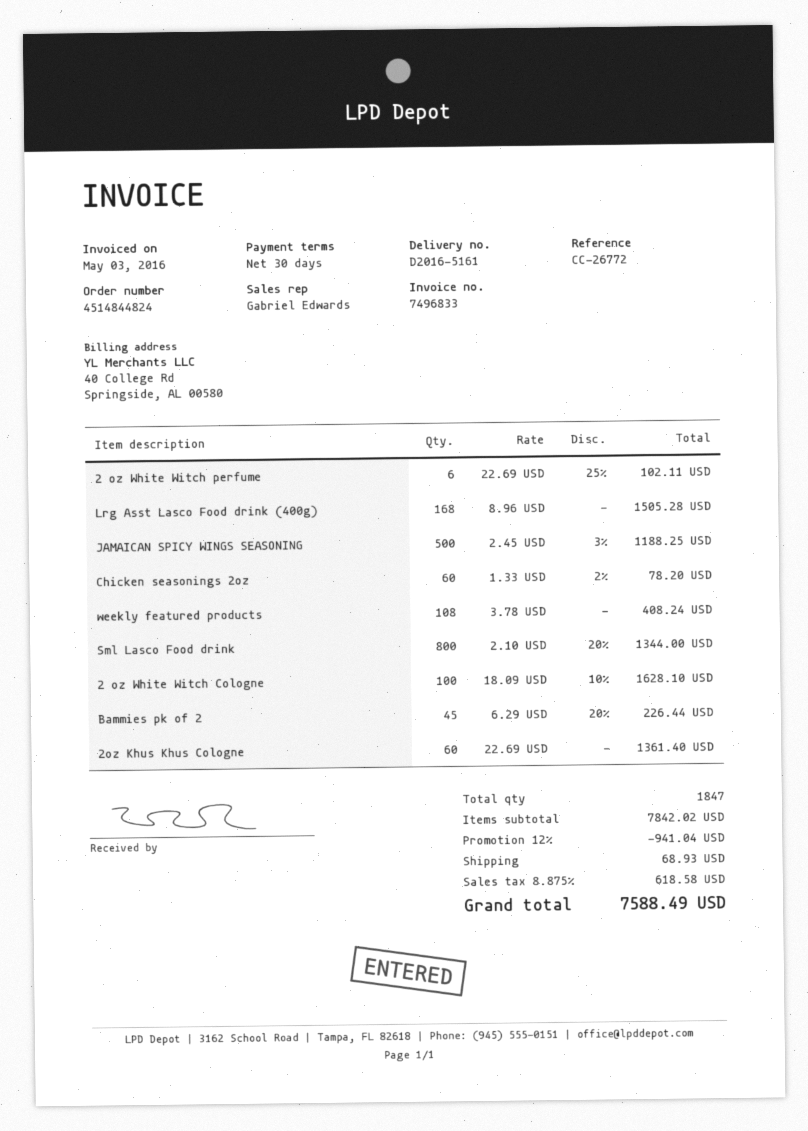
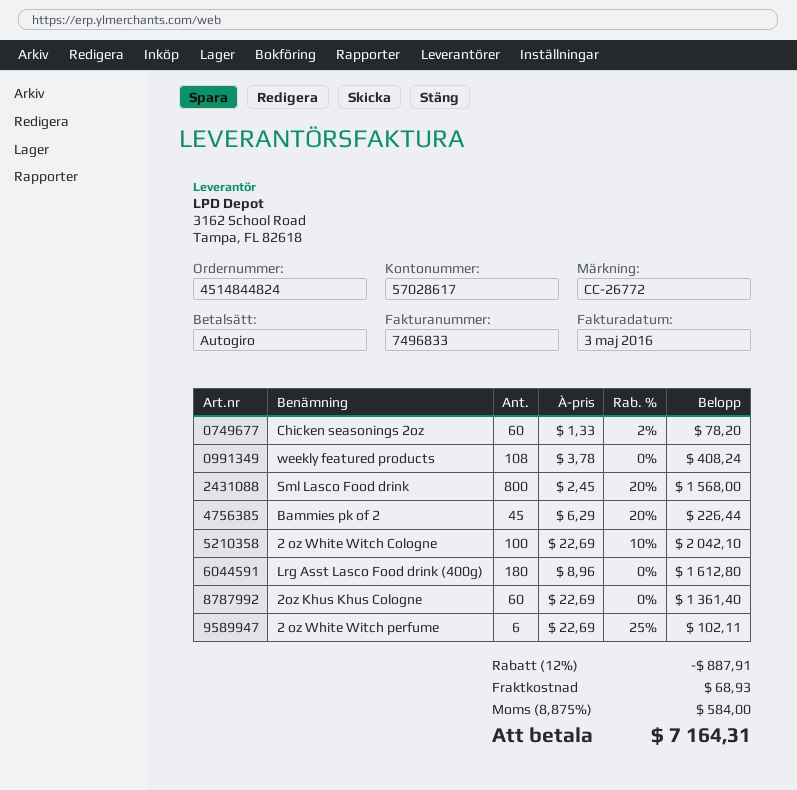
Lrg Asst Lasco Food drink (400g): 168 x 8.96 = 1505.28 -> 180 x 8.96 = 1612.80
JAMAICAN SPICY WINGS SEASONING: 500 x 2.45 - 3% = 1188.25 -> none
Sml Lasco Food drink: 800 x 2.10 - 20% = 1344.00 -> 800 x 2.45 - 20% = 1568.00
2 oz White Witch Cologne: 100 x 18.09 - 10% = 1628.10 -> 100 x 22.69 - 10% = 2042.10
discount: 12% = 941.04 -> 12% = 887.91
tax: 8.875% = 618.58 -> 8.875% = 584.00
total: 7588.49 -> 7164.31

